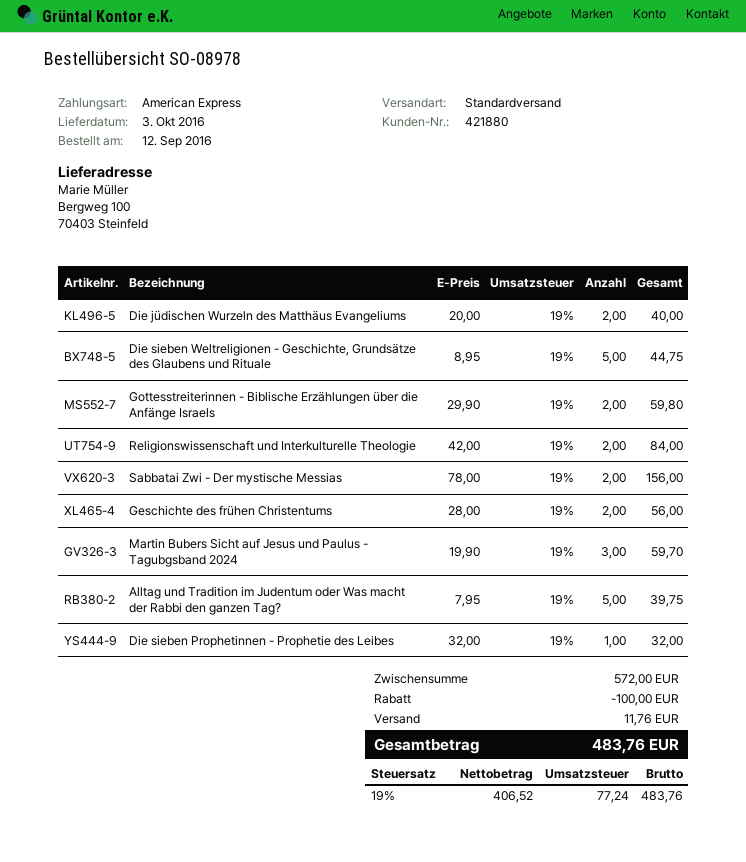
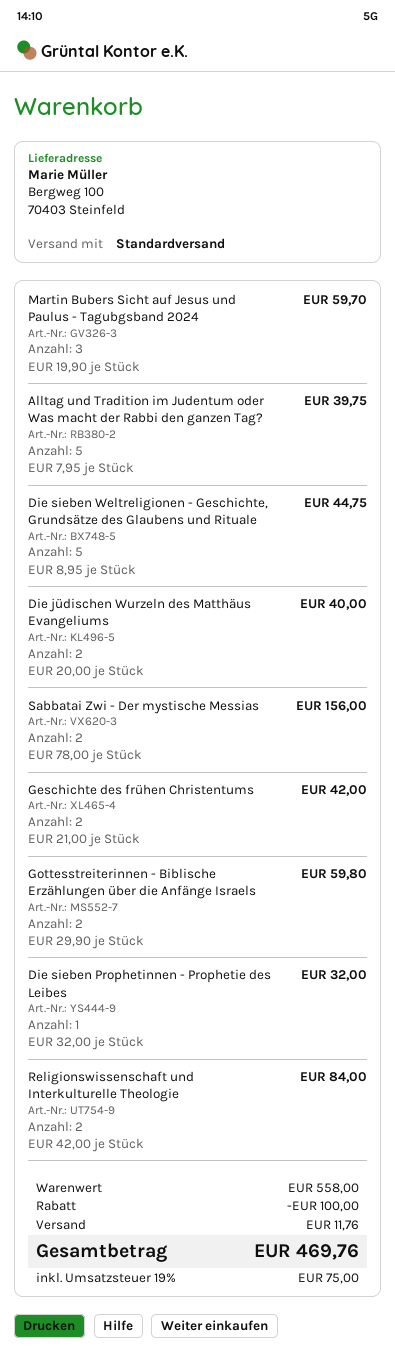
Geschichte des frühen Christentums: 2 x 28.00 = 56.00 -> 2 x 21.00 = 42.00
subtotal: 572.00 -> 558.00
tax: 19% = 77.24 -> 19% = 75.00
total: 483.76 -> 469.76

